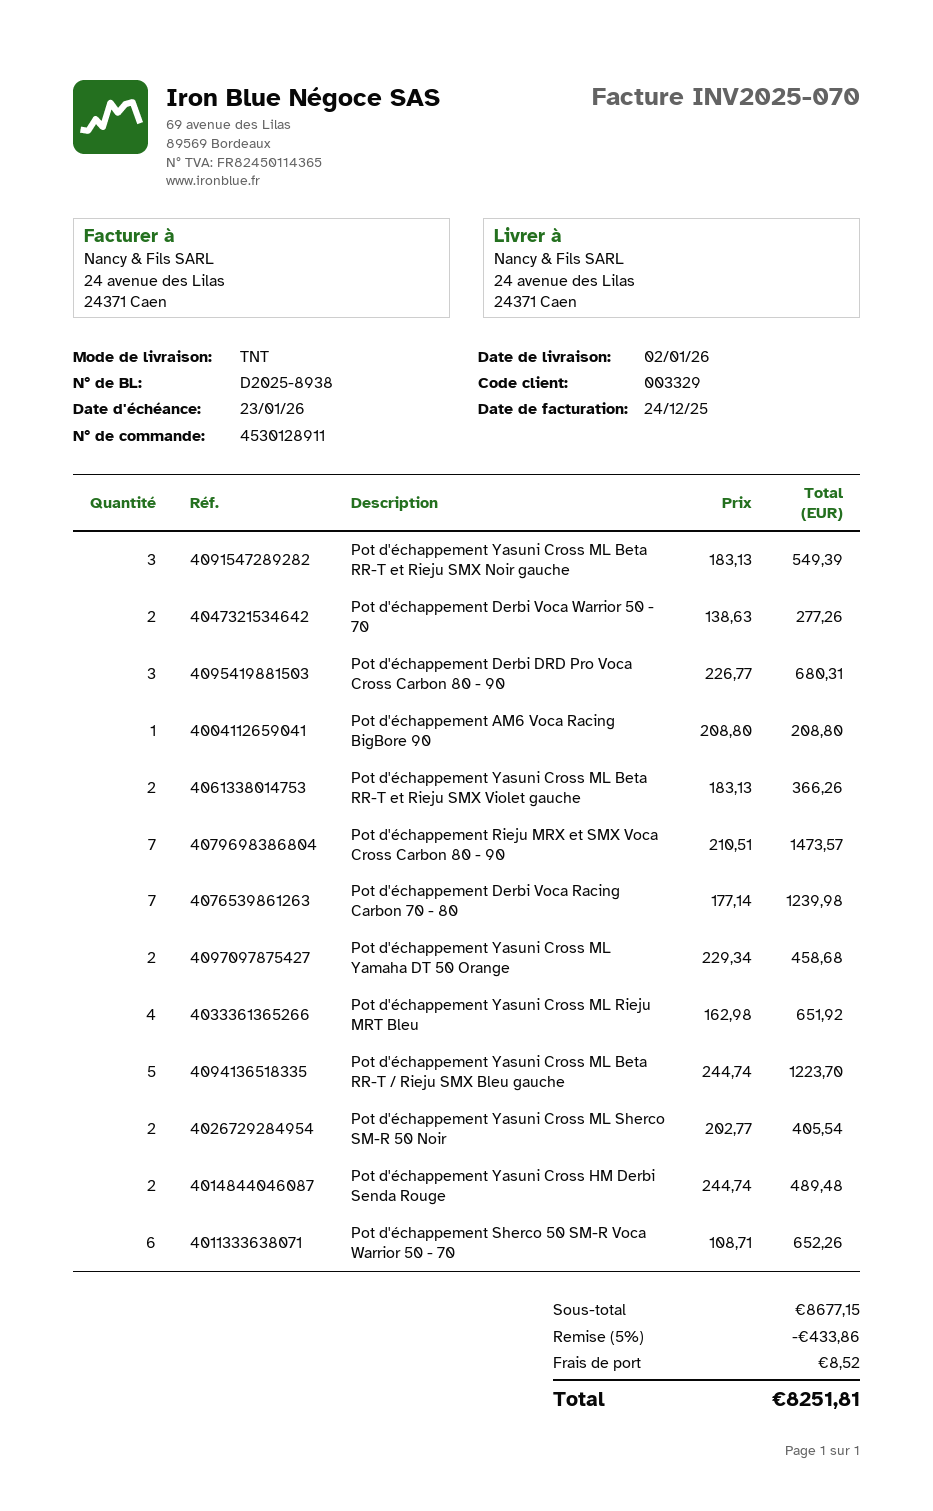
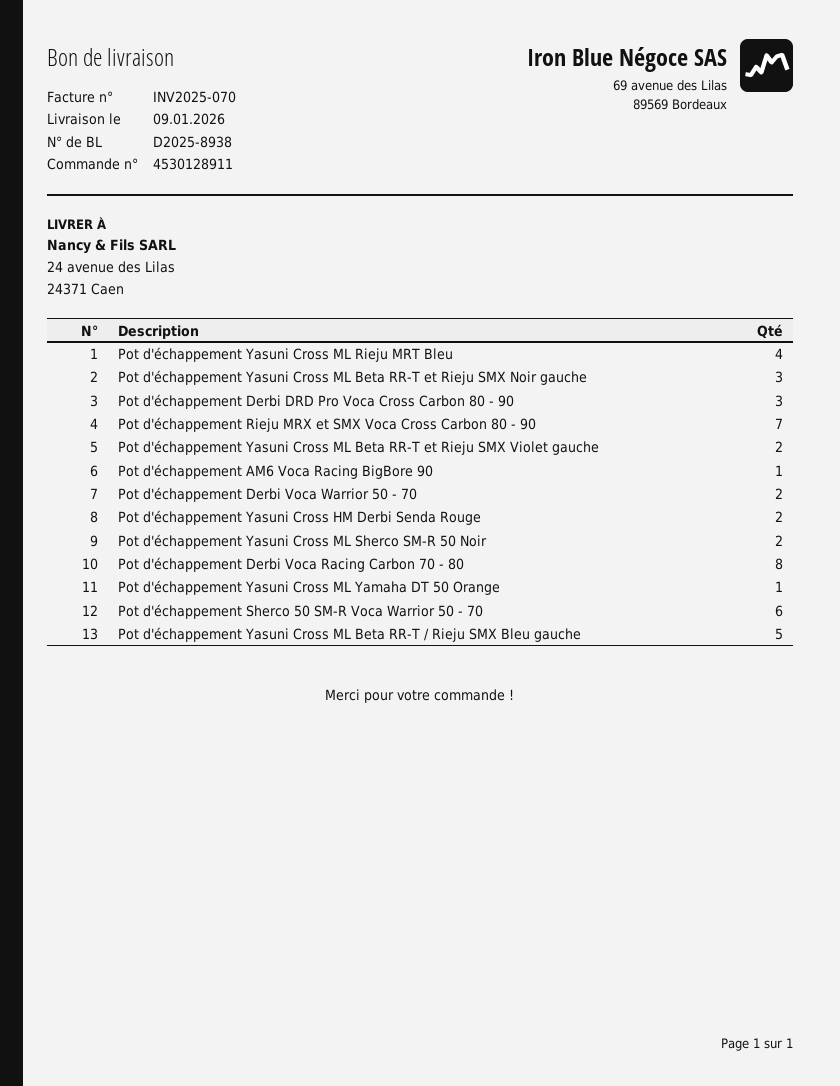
delivery date: 2026-01-02 -> 2026-01-09
Pot d'échappement Derbi Voca Racing Carbon 70 - 80: 7 -> 8
Pot d'échappement Yasuni Cross ML Yamaha DT 50 Orange: 2 -> 1

